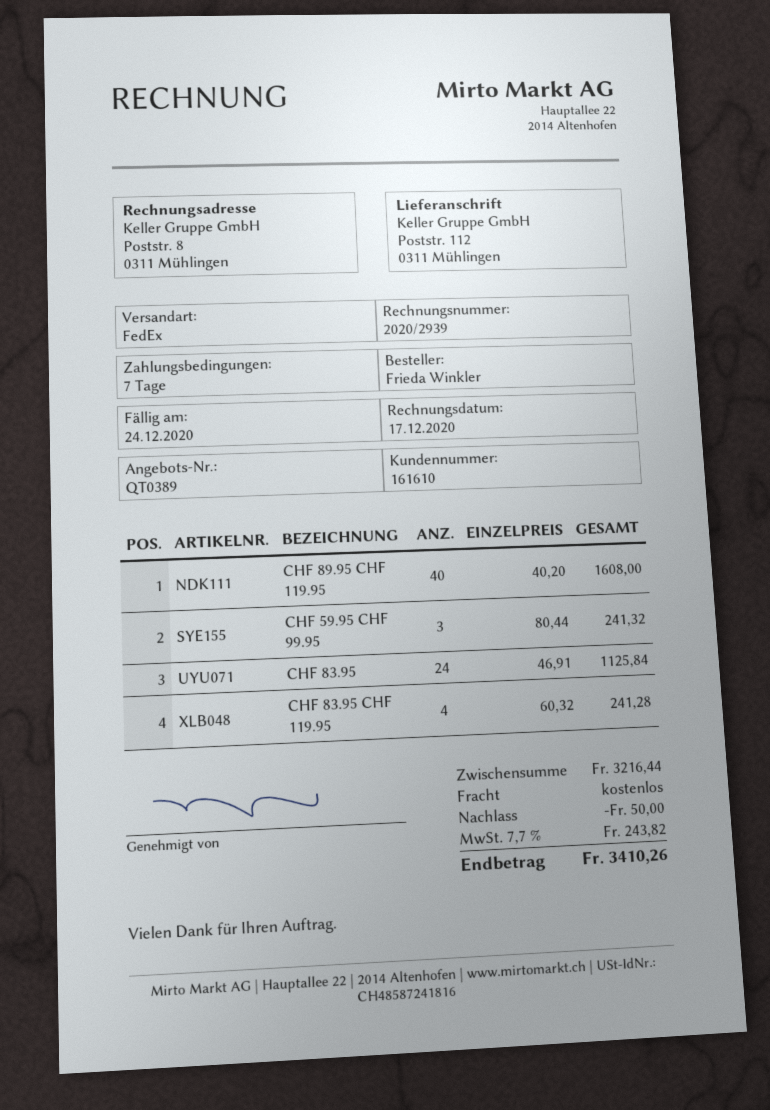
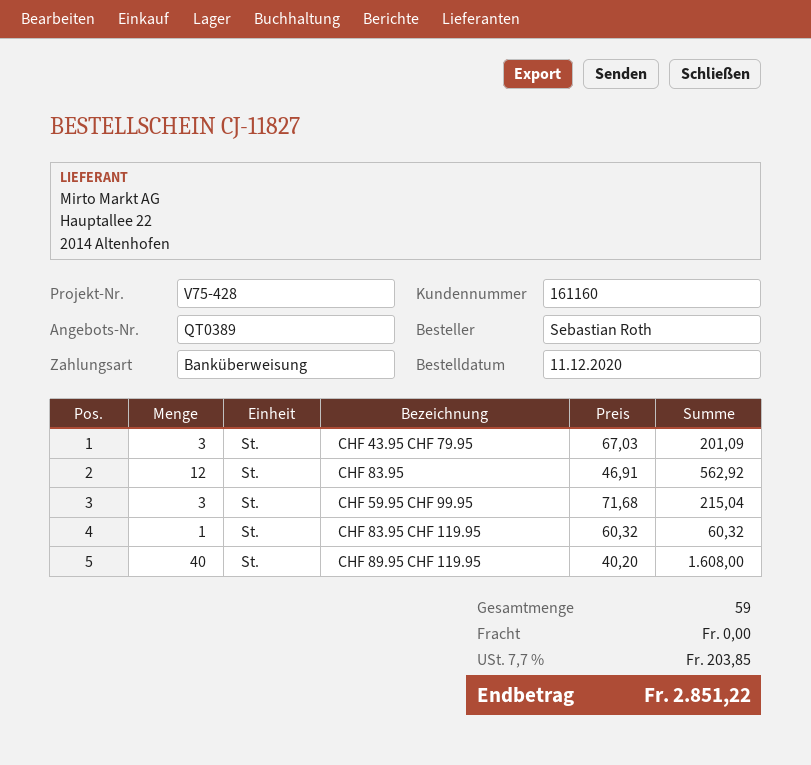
customer number: 161610 -> 161160
ordered by: Frieda Winkler -> Sebastian Roth
CHF 59.95 CHF 99.95: 3 x 80.44 = 241.32 -> 3 x 71.68 = 215.04
CHF 83.95: 24 x 46.91 = 1125.84 -> 12 x 46.91 = 562.92
CHF 83.95 CHF 119.95: 4 x 60.32 = 241.28 -> 1 x 60.32 = 60.32
CHF 43.95 CHF 79.95: none -> 3 x 67.03 = 201.09
discount: 50.00 -> none
tax: 7.7% = 243.82 -> 7.7% = 203.85
total: 3410.26 -> 2851.22

